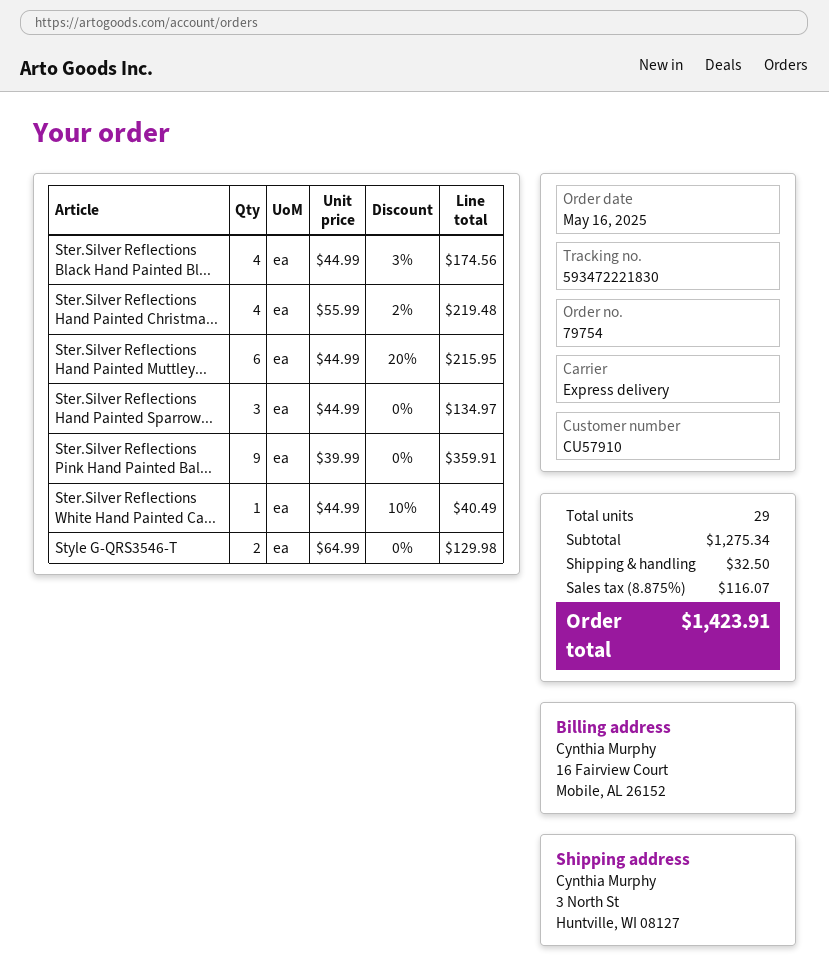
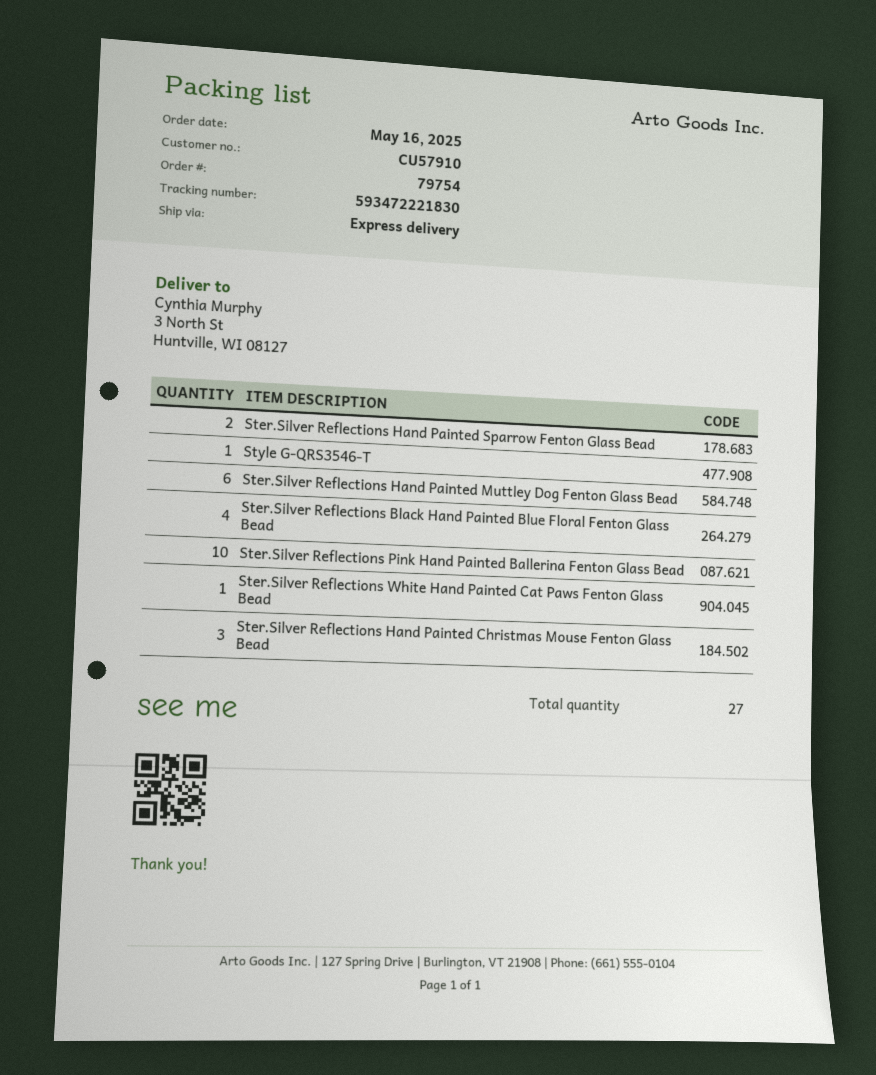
Ster.Silver Reflections Hand Painted Christma...: 4 -> 3
Ster.Silver Reflections Hand Painted Sparrow...: 3 -> 2
Ster.Silver Reflections Pink Hand Painted Bal...: 9 -> 10
Style G-QRS3546-T: 2 -> 1
total quantity: 29 -> 27

